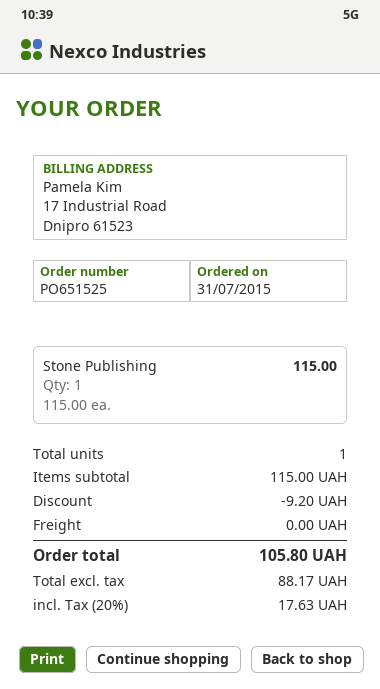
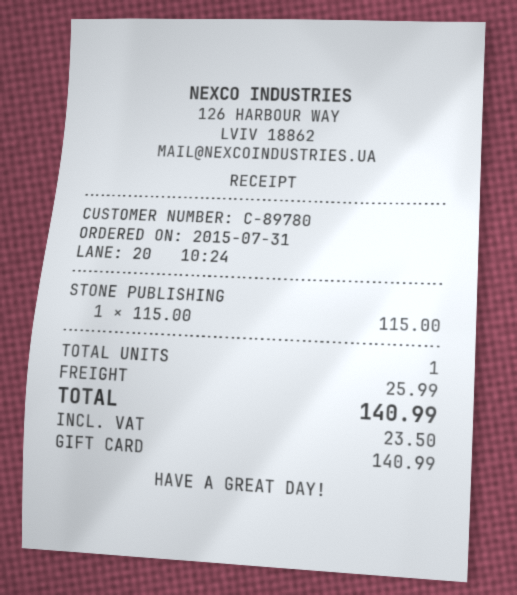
discount: 9.20 -> none
shipping: 0.00 -> 25.99
tax: 17.63 -> 23.50
total: 105.80 -> 140.99

